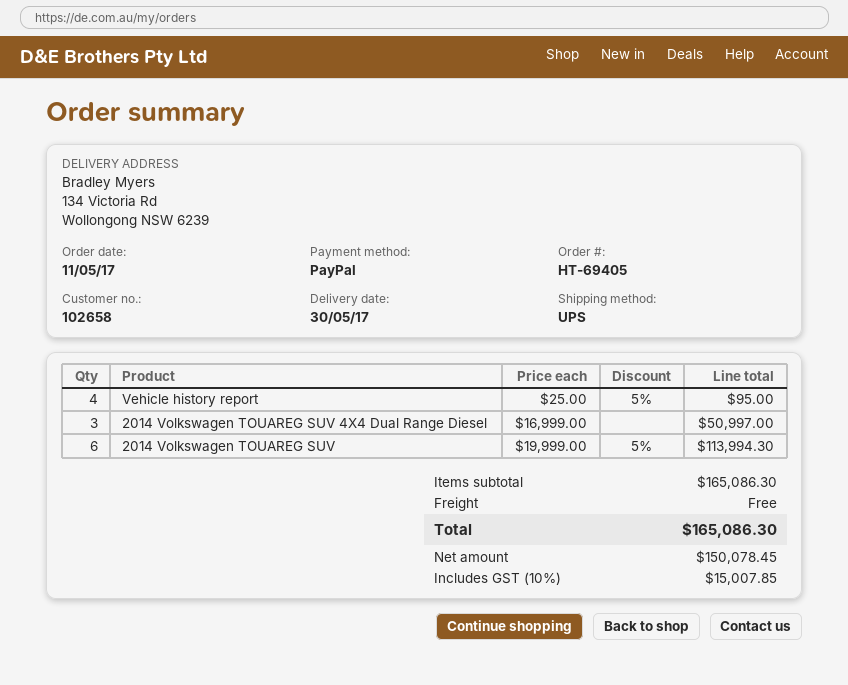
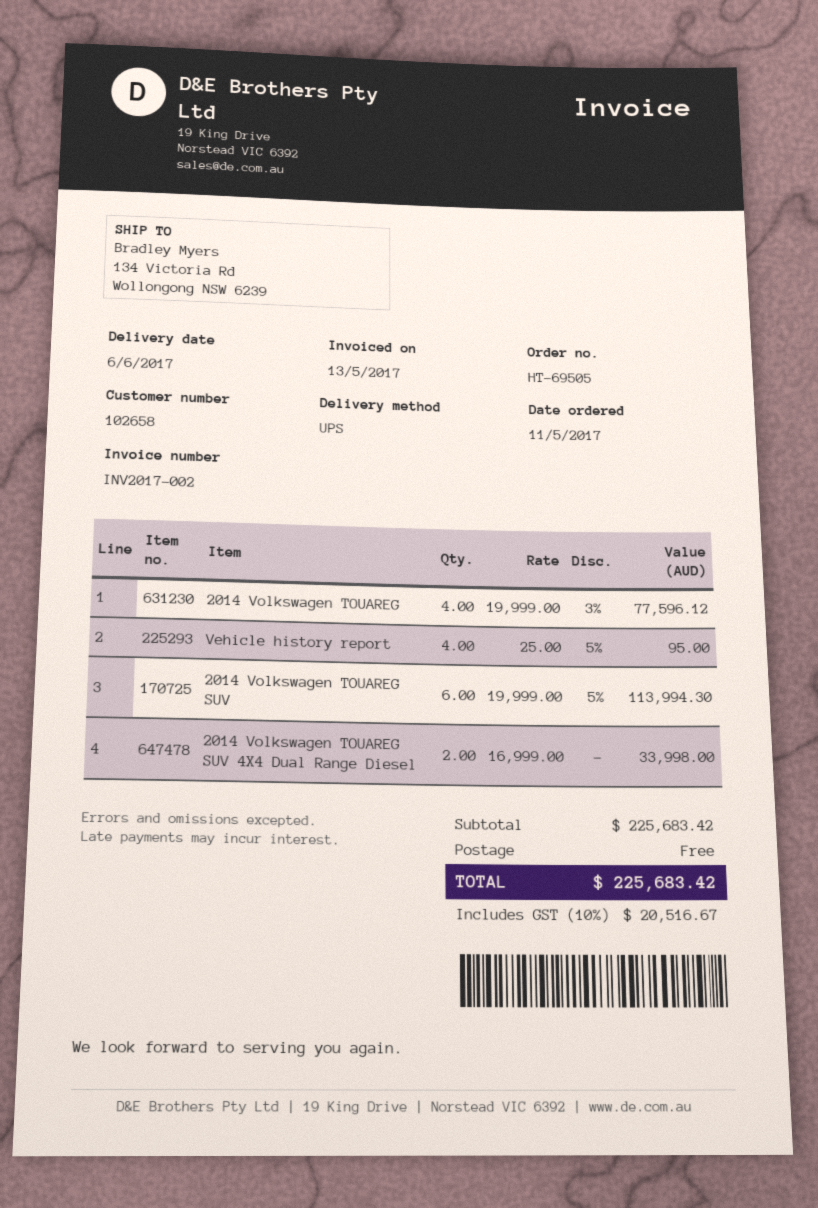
order number: HT-69405 -> HT-69505
delivery date: 2017-05-30 -> 2017-06-06
2014 Volkswagen TOUAREG SUV 4X4 Dual Range Diesel: 3 x 16999.00 = 50997.00 -> 2 x 16999.00 = 33998.00
2014 Volkswagen TOUAREG: none -> 4 x 19999.00 - 3% = 77596.12
subtotal: 165086.30 -> 225683.42
tax: 10% = 15007.85 -> 10% = 20516.67
total: 165086.30 -> 225683.42

